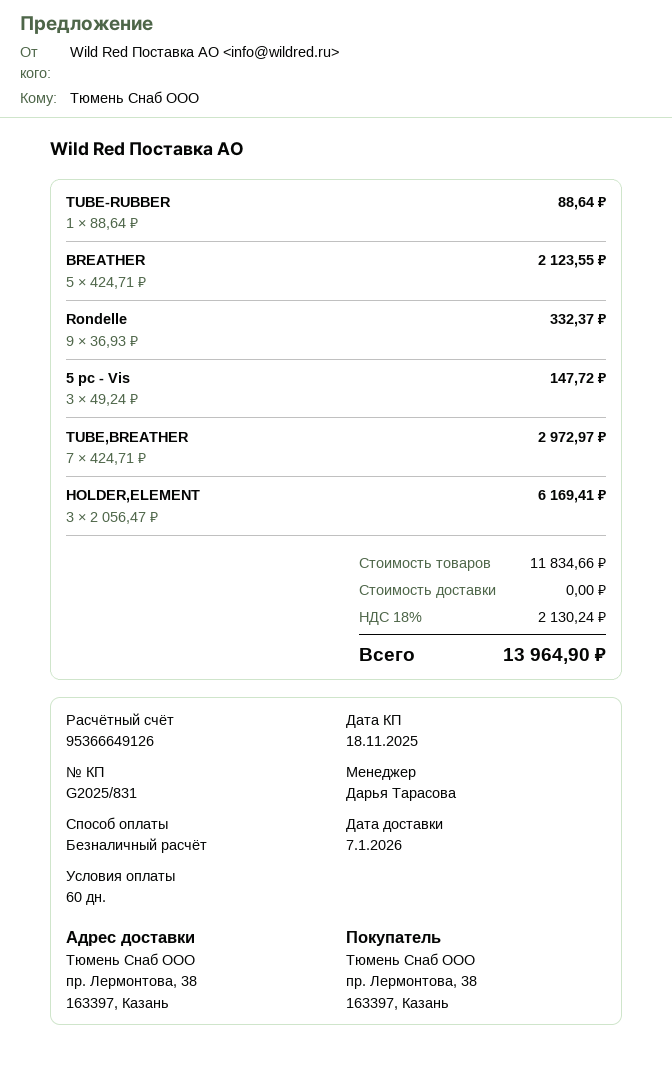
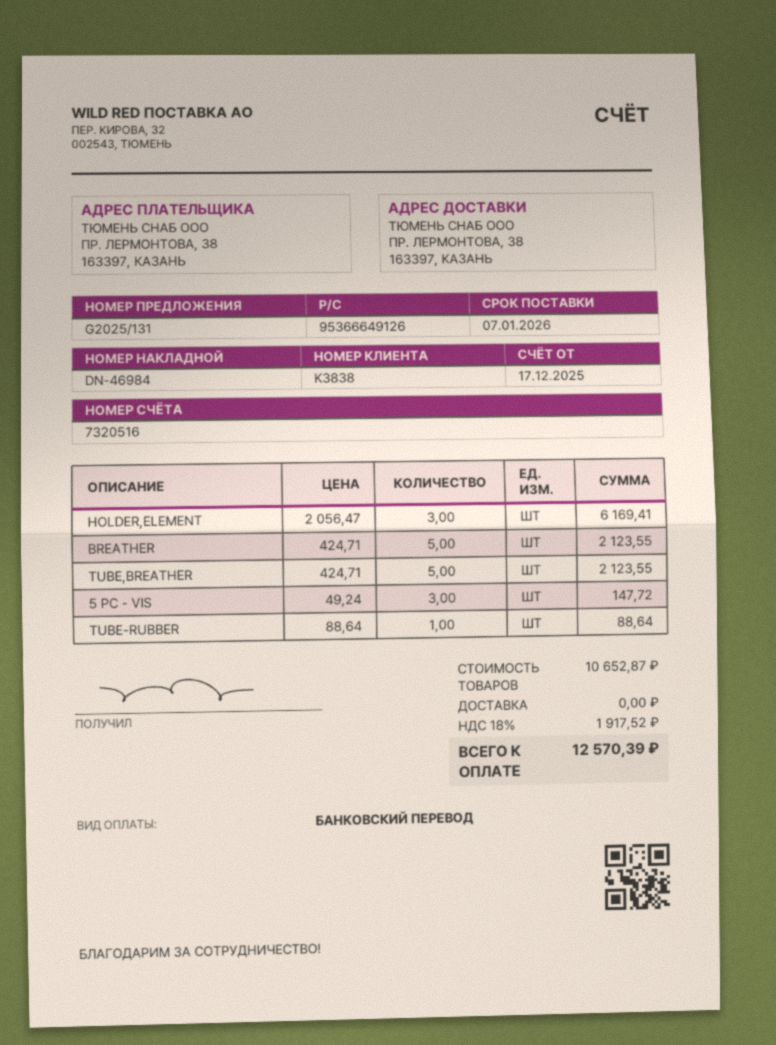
quote number: G2025/831 -> G2025/131
Rondelle: 9 x 36.93 = 332.37 -> none
TUBE,BREATHER: 7 x 424.71 = 2972.97 -> 5 x 424.71 = 2123.55
subtotal: 11834.66 -> 10652.87
tax: 18% = 2130.24 -> 18% = 1917.52
total: 13964.90 -> 12570.39

